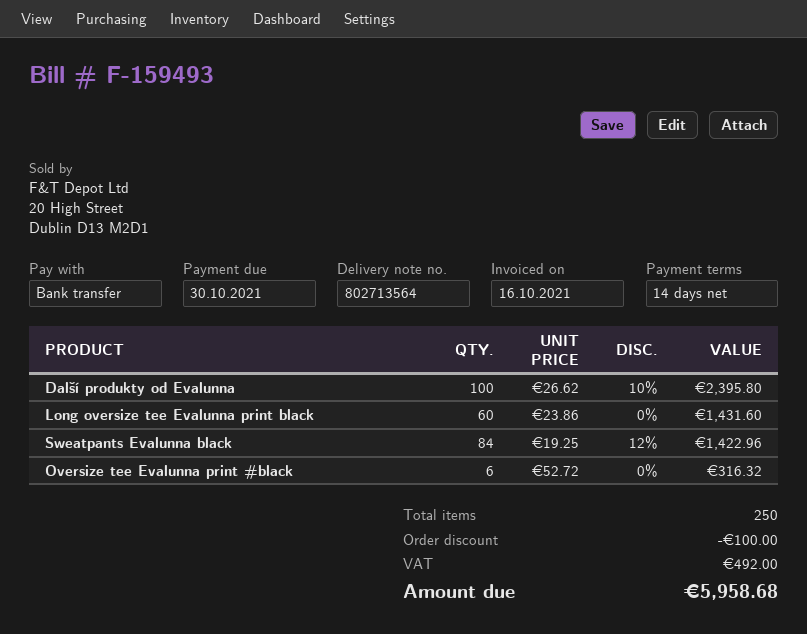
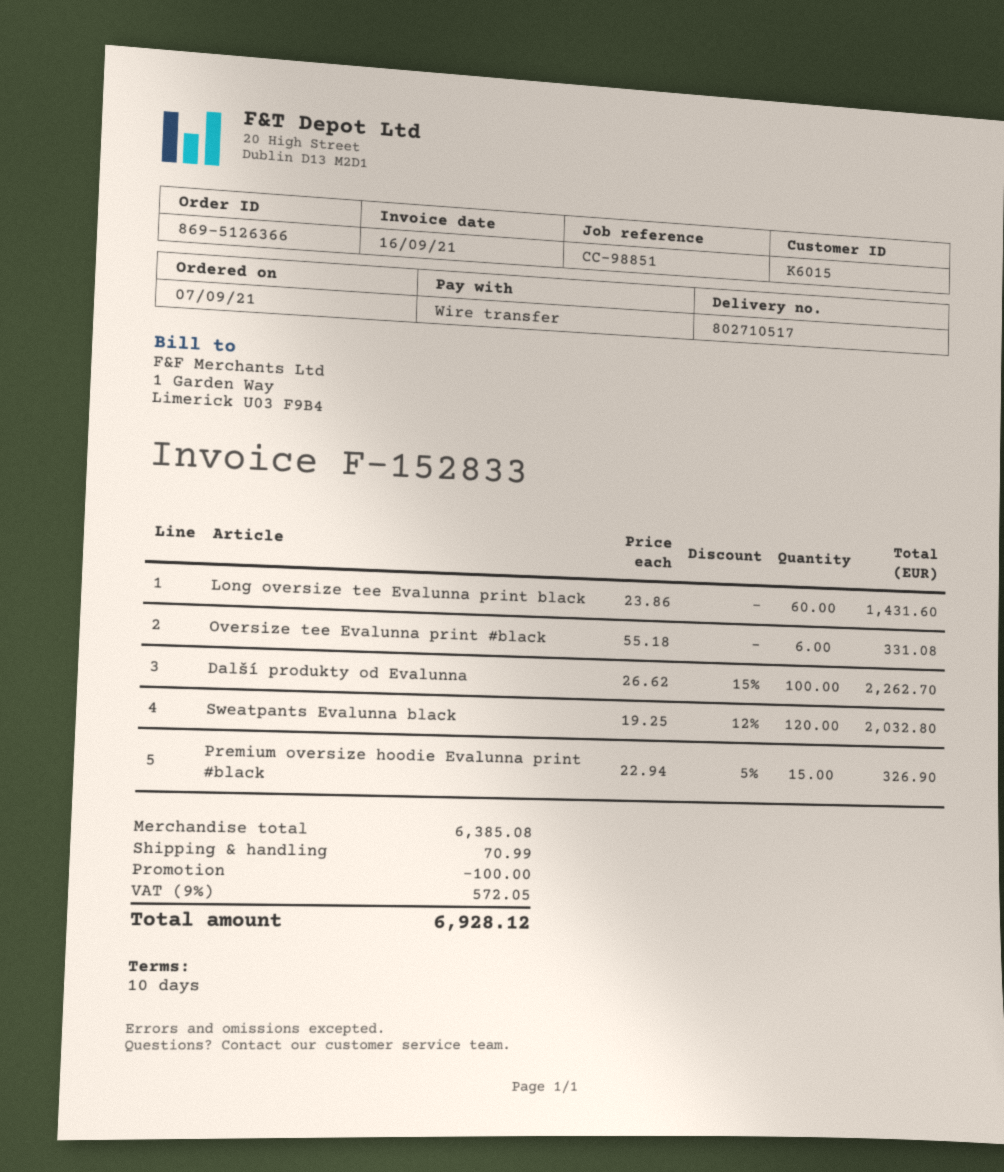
delivery note number: 802713564 -> 802710517
invoice number: F-159493 -> F-152833
invoice date: 2021-10-16 -> 2021-09-16
payment terms: 14 days -> 10 days
Další produkty od Evalunna: 100 x 26.62 - 10% = 2395.80 -> 100 x 26.62 - 15% = 2262.70
Sweatpants Evalunna black: 84 x 19.25 - 12% = 1422.96 -> 120 x 19.25 - 12% = 2032.80
Oversize tee Evalunna print #black: 6 x 52.72 = 316.32 -> 6 x 55.18 = 331.08
Premium oversize hoodie Evalunna print #black: none -> 15 x 22.94 - 5% = 326.90
shipping: none -> 70.99
tax: 492.00 -> 572.05
total: 5958.68 -> 6928.12

